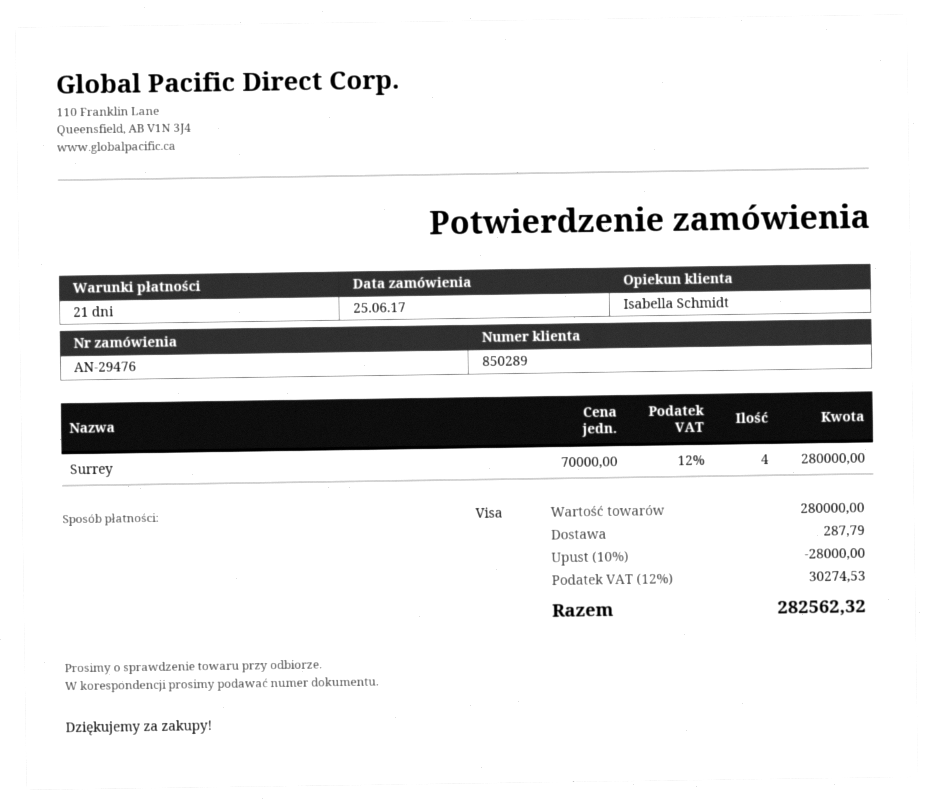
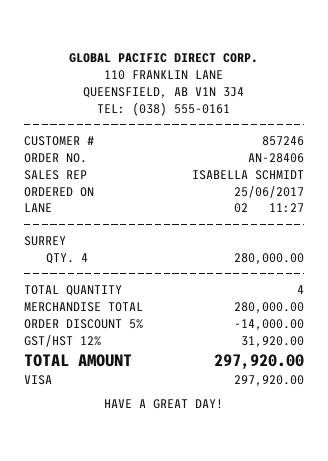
order number: AN-29476 -> AN-28406
customer number: 850289 -> 857246
discount: 10% = 28000.00 -> 5% = 14000.00
shipping: 287.79 -> none
tax: 12% = 30274.53 -> 12% = 31920.00
total: 282562.32 -> 297920.00

